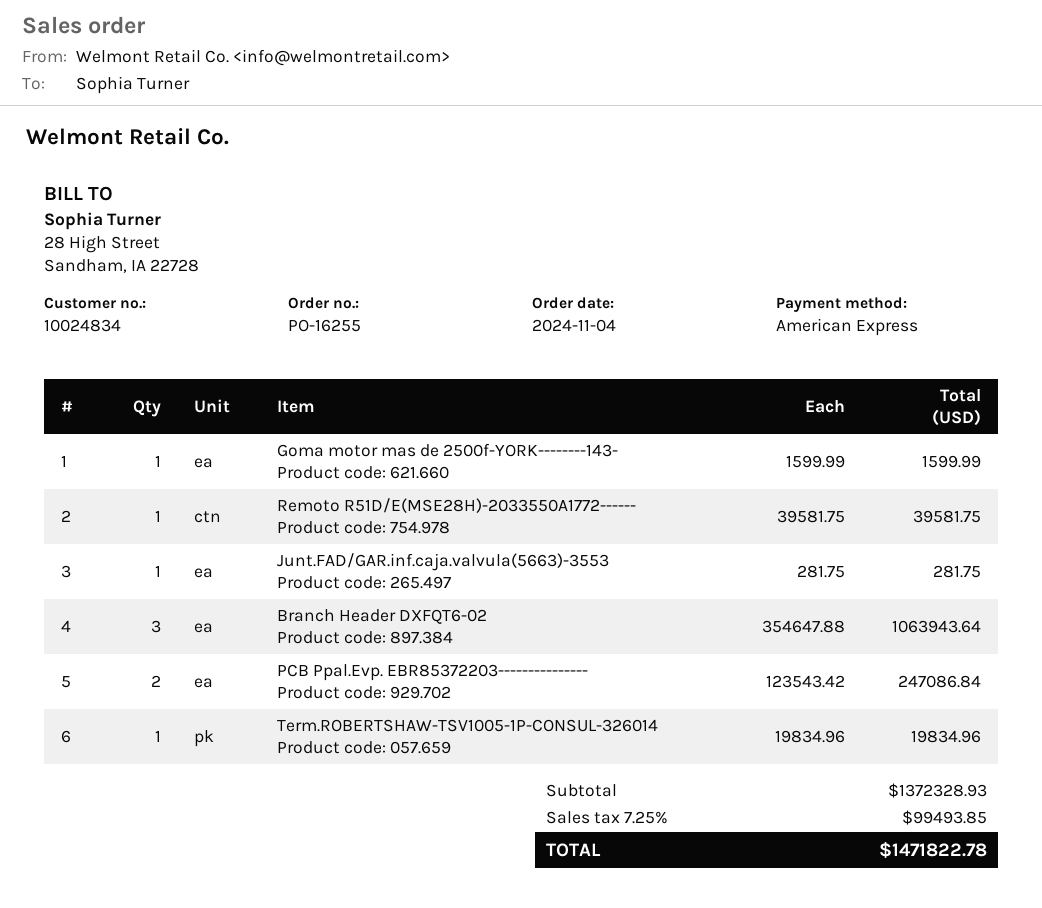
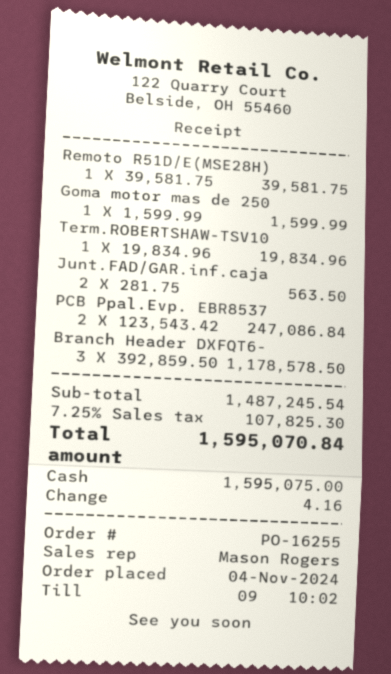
payment method: American Express -> cash
Junt.FAD/GAR.inf.caja.valvula(5663)-3553: 1 x 281.75 = 281.75 -> 2 x 281.75 = 563.50
Branch Header DXFQT6-02: 3 x 354647.88 = 1063943.64 -> 3 x 392859.50 = 1178578.50
subtotal: 1372328.93 -> 1487245.54
tax: 7.25% = 99493.85 -> 7.25% = 107825.30
total: 1471822.78 -> 1595070.84

